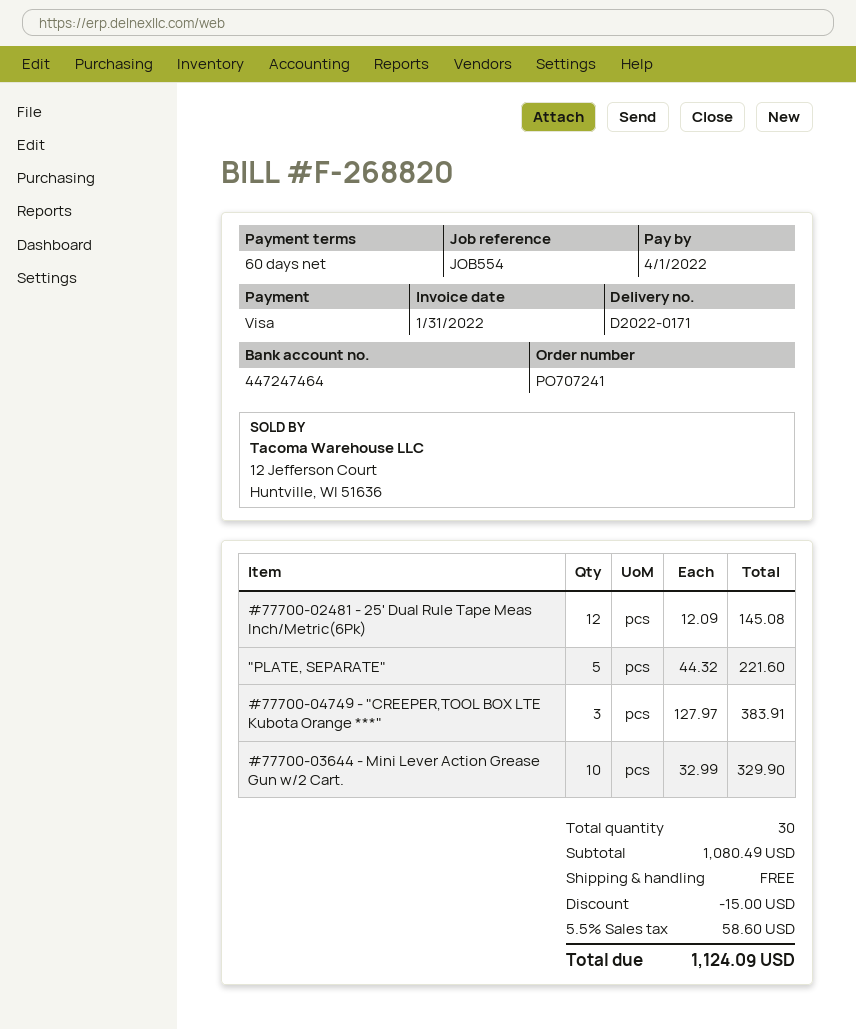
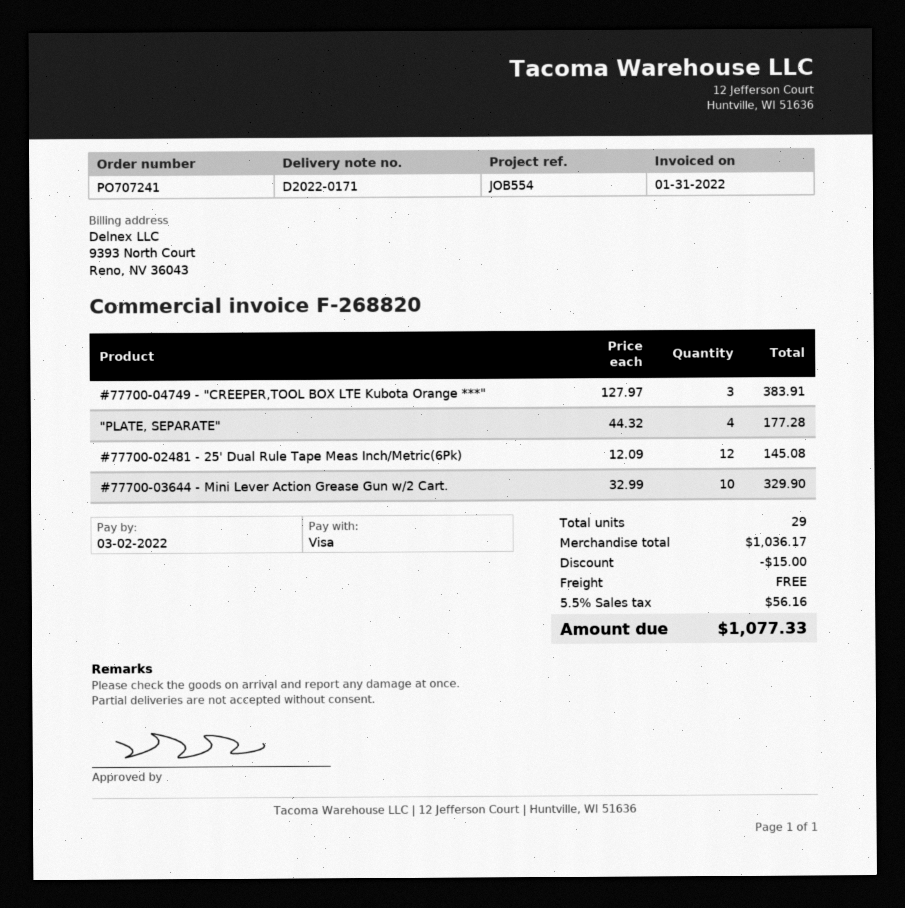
due date: 2022-04-01 -> 2022-03-02
"PLATE, SEPARATE": 5 x 44.32 = 221.60 -> 4 x 44.32 = 177.28
total quantity: 30 -> 29
subtotal: 1080.49 -> 1036.17
tax: 5.5% = 58.60 -> 5.5% = 56.16
total: 1124.09 -> 1077.33

